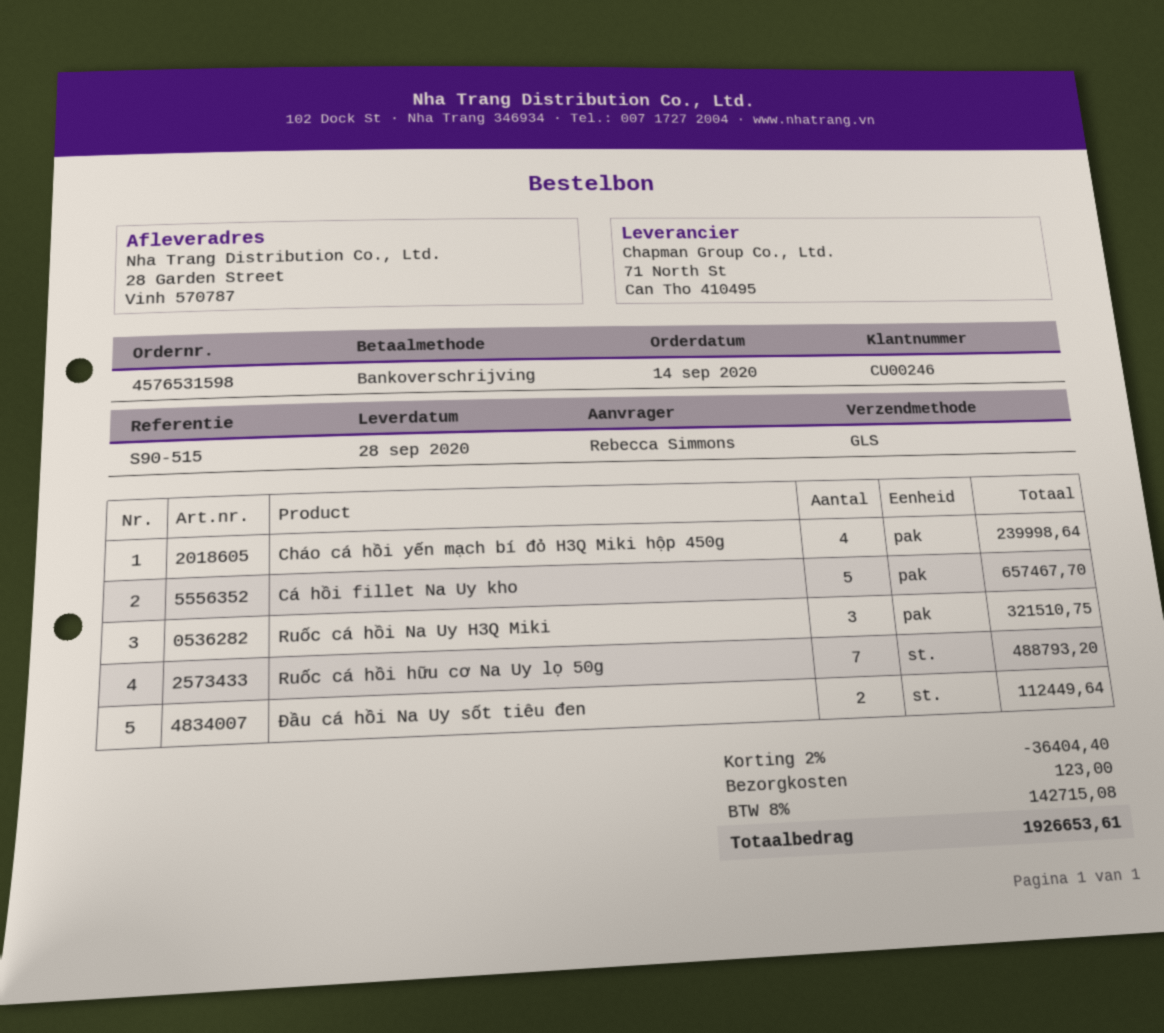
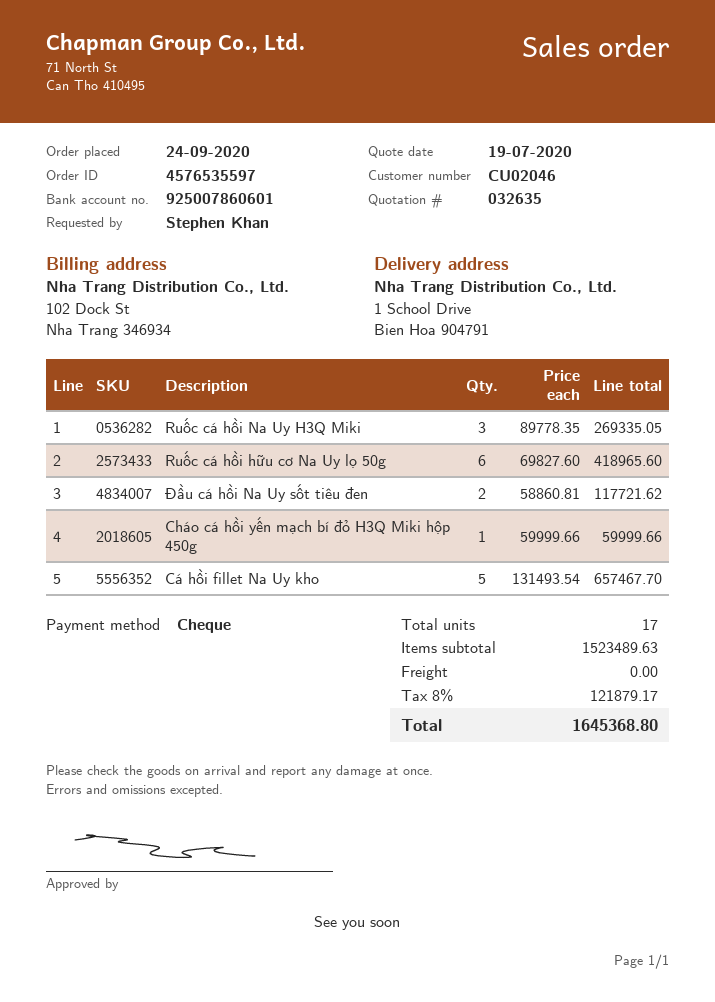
order number: 4576531598 -> 4576535597
order date: 2020-09-14 -> 2020-09-24
customer number: CU00246 -> CU02046
ordered by: Rebecca Simmons -> Stephen Khan
payment method: bank transfer -> cheque
ship to: 28 Garden Street, Vinh 570787 -> 1 School Drive, Bien Hoa 904791
Cháo cá hồi yến mạch bí đỏ H3Q Miki hộp 450g: 4 for 239998.64 -> 1 for 59999.66
Ruốc cá hồi Na Uy H3Q Miki: 3 for 321510.75 -> 3 for 269335.05
Ruốc cá hồi hữu cơ Na Uy lọ 50g: 7 for 488793.20 -> 6 for 418965.60
Đầu cá hồi Na Uy sốt tiêu đen: 2 for 112449.64 -> 2 for 117721.62
discount: 2% = 36404.40 -> none
shipping: 123.00 -> 0.00
tax: 8% = 142715.08 -> 8% = 121879.17
total: 1926653.61 -> 1645368.80

